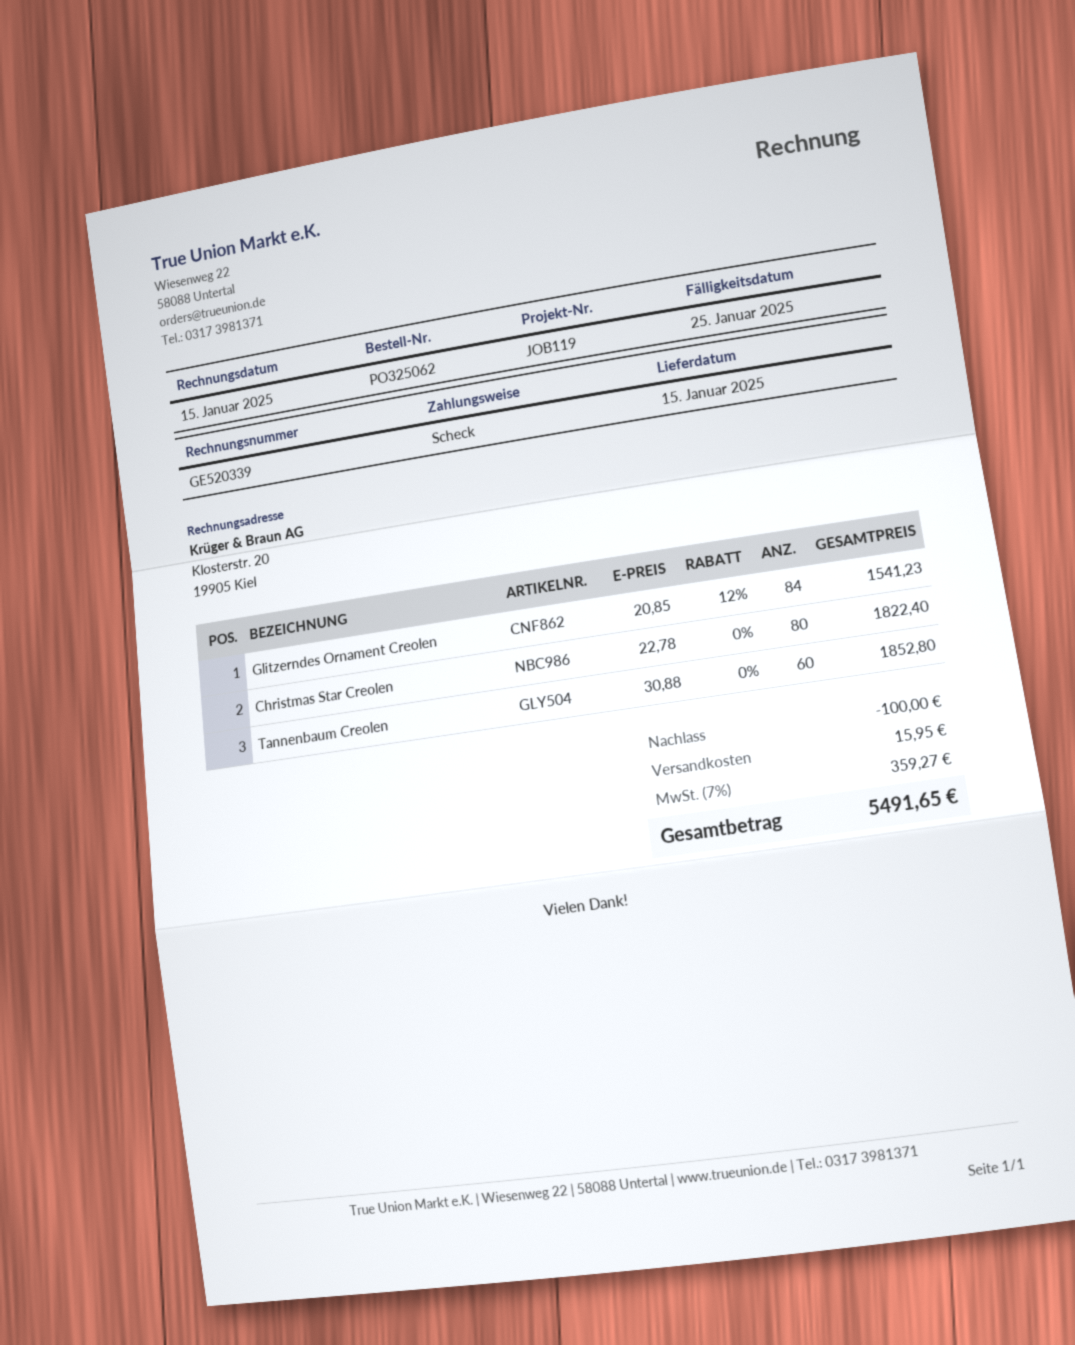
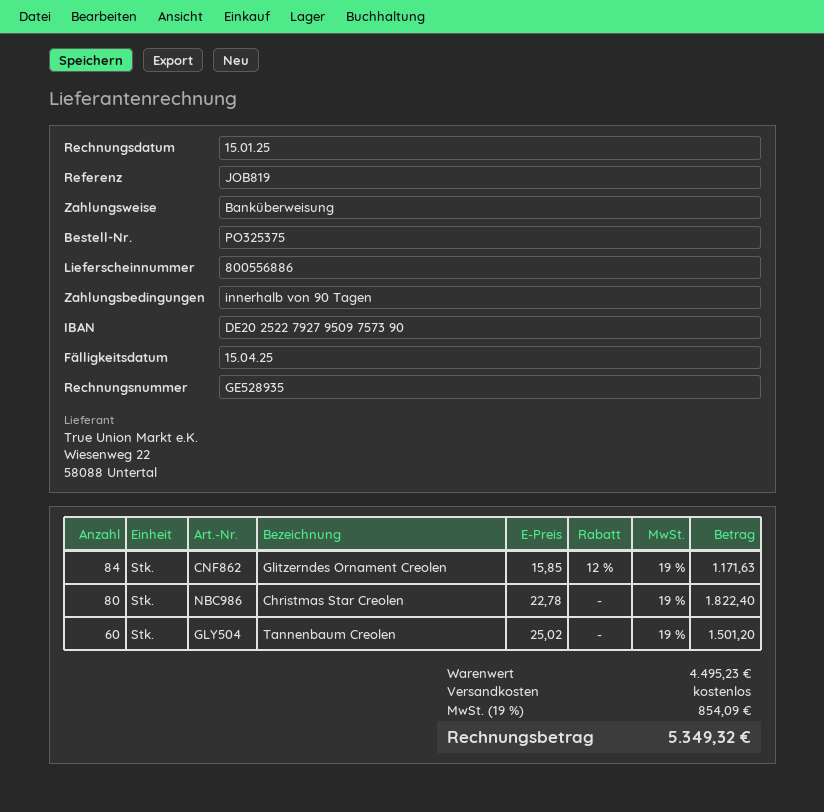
order number: PO325062 -> PO325375
invoice number: GE520339 -> GE528935
due date: 2025-01-25 -> 2025-04-15
reference: JOB119 -> JOB819
payment method: cheque -> bank transfer
Glitzerndes Ornament Creolen: 84 x 20.85 - 12% = 1541.23 -> 84 x 15.85 - 12% = 1171.63
Tannenbaum Creolen: 60 x 30.88 = 1852.80 -> 60 x 25.02 = 1501.20
discount: 100.00 -> none
shipping: 15.95 -> 0.00
tax: 7% = 359.27 -> 19% = 854.09
total: 5491.65 -> 5349.32

